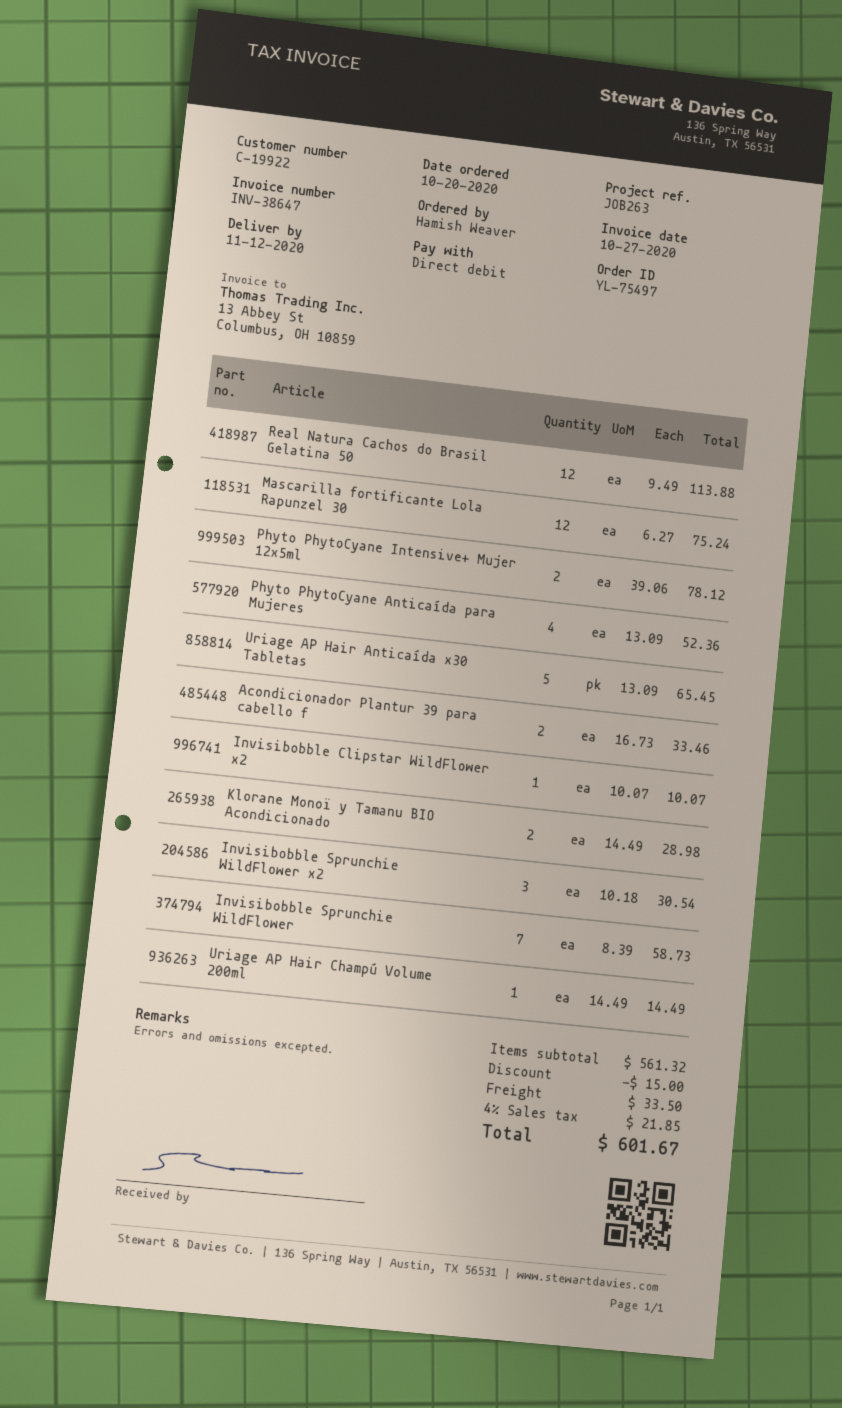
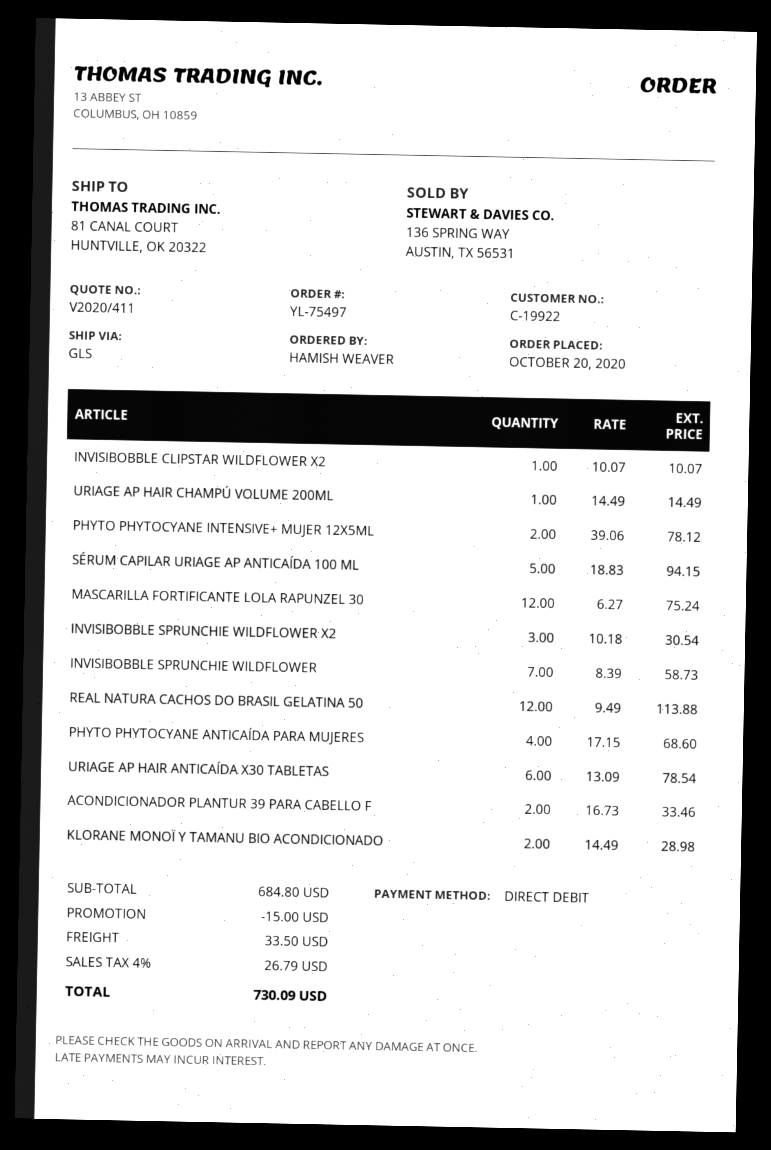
Phyto PhytoCyane Anticaída para Mujeres: 4 x 13.09 = 52.36 -> 4 x 17.15 = 68.60
Uriage AP Hair Anticaída x30 Tabletas: 5 x 13.09 = 65.45 -> 6 x 13.09 = 78.54
SÉRUM CAPILAR URIAGE AP ANTICAÍDA 100 ML: none -> 5 x 18.83 = 94.15
subtotal: 561.32 -> 684.80
tax: 4% = 21.85 -> 4% = 26.79
total: 601.67 -> 730.09

